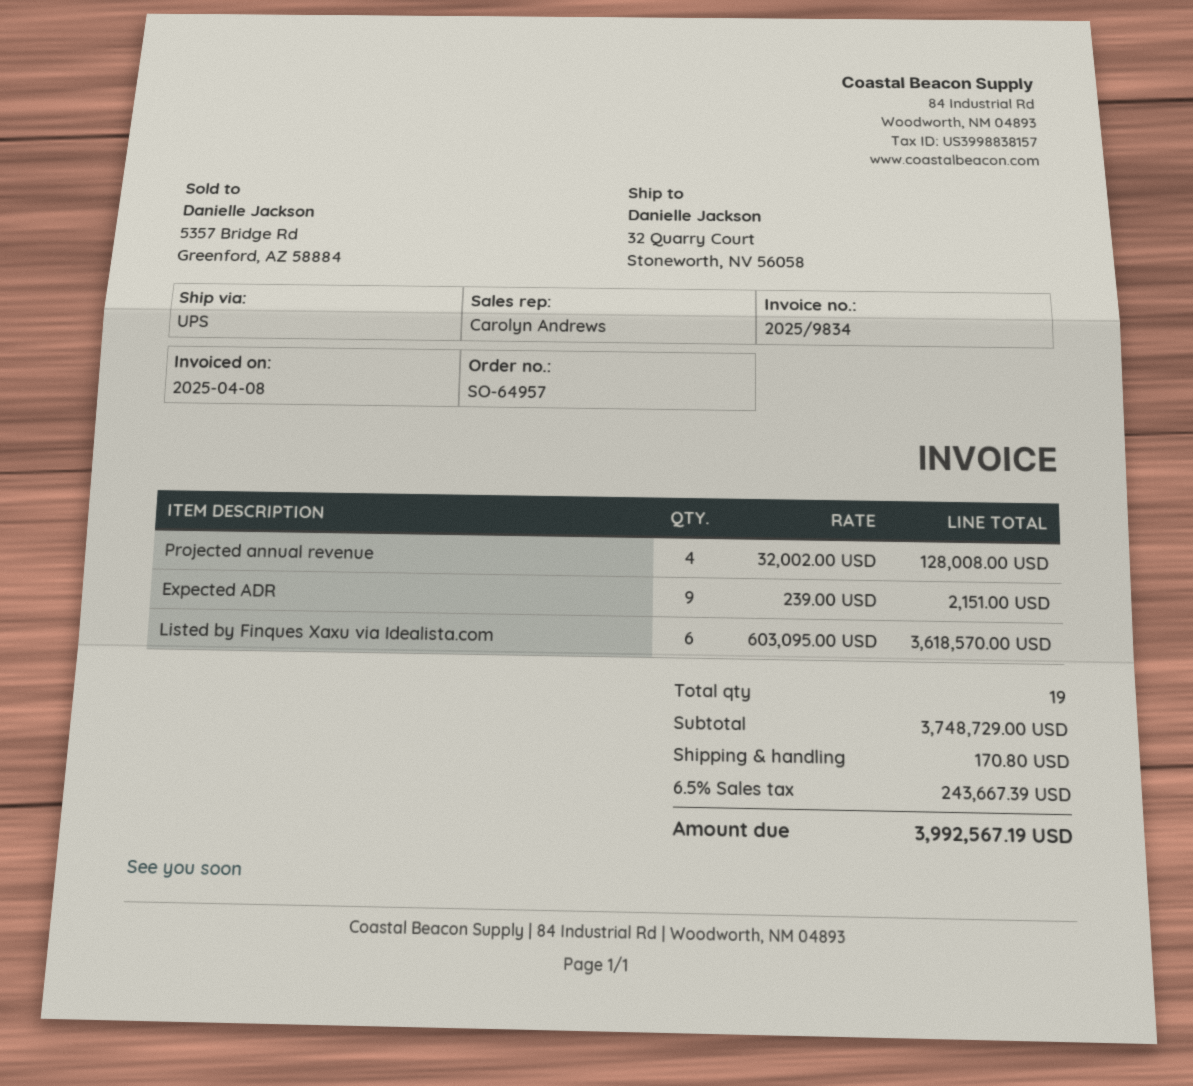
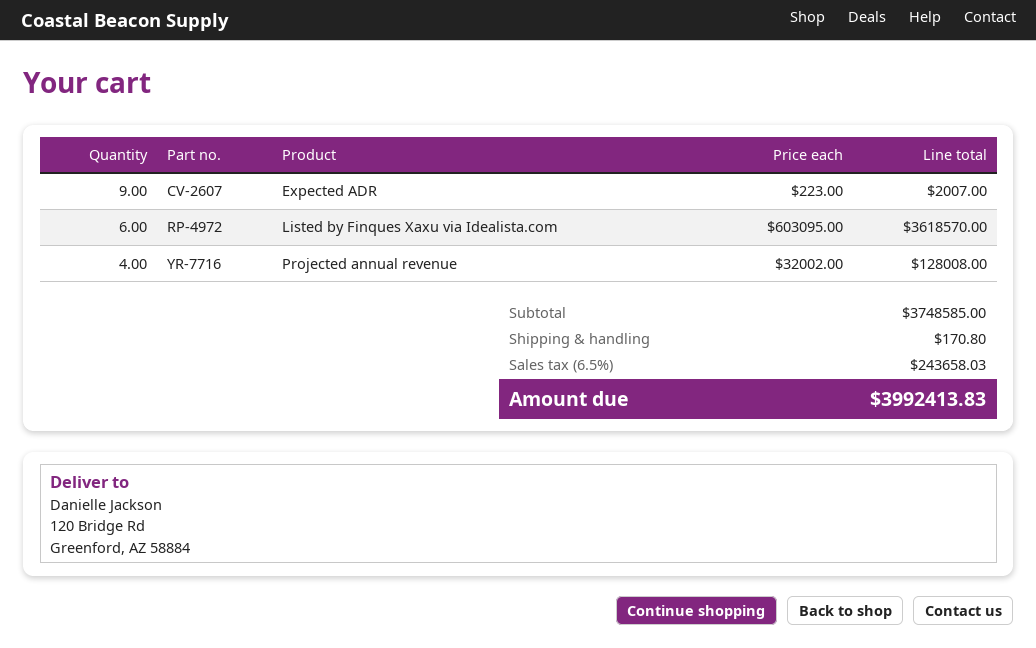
ship to: 32 Quarry Court, Stoneworth, NV 56058 -> 120 Bridge Rd, Greenford, AZ 58884
Expected ADR: 9 x 239.00 = 2151.00 -> 9 x 223.00 = 2007.00
subtotal: 3748729.00 -> 3748585.00
tax: 6.5% = 243667.39 -> 6.5% = 243658.03
total: 3992567.19 -> 3992413.83

